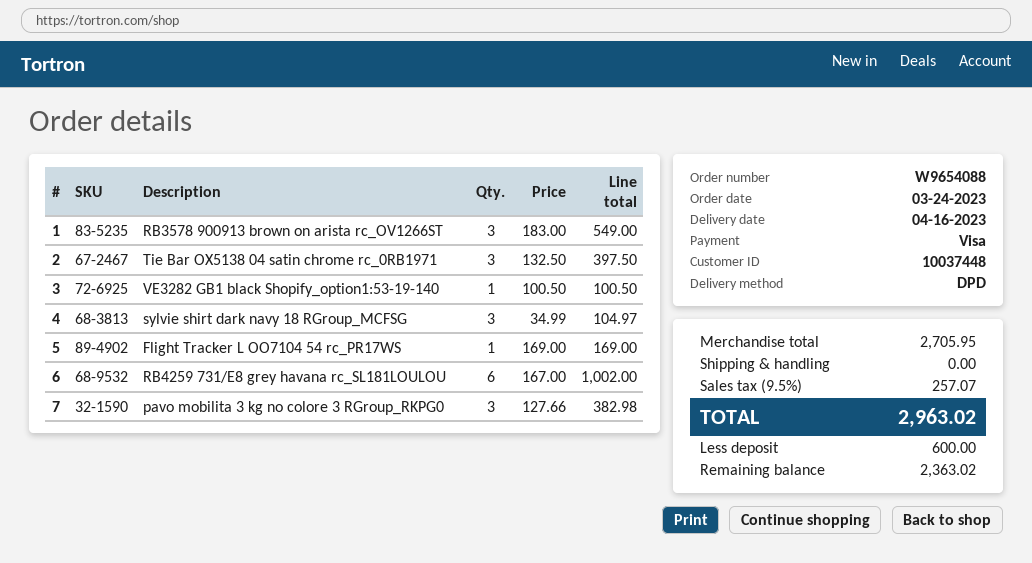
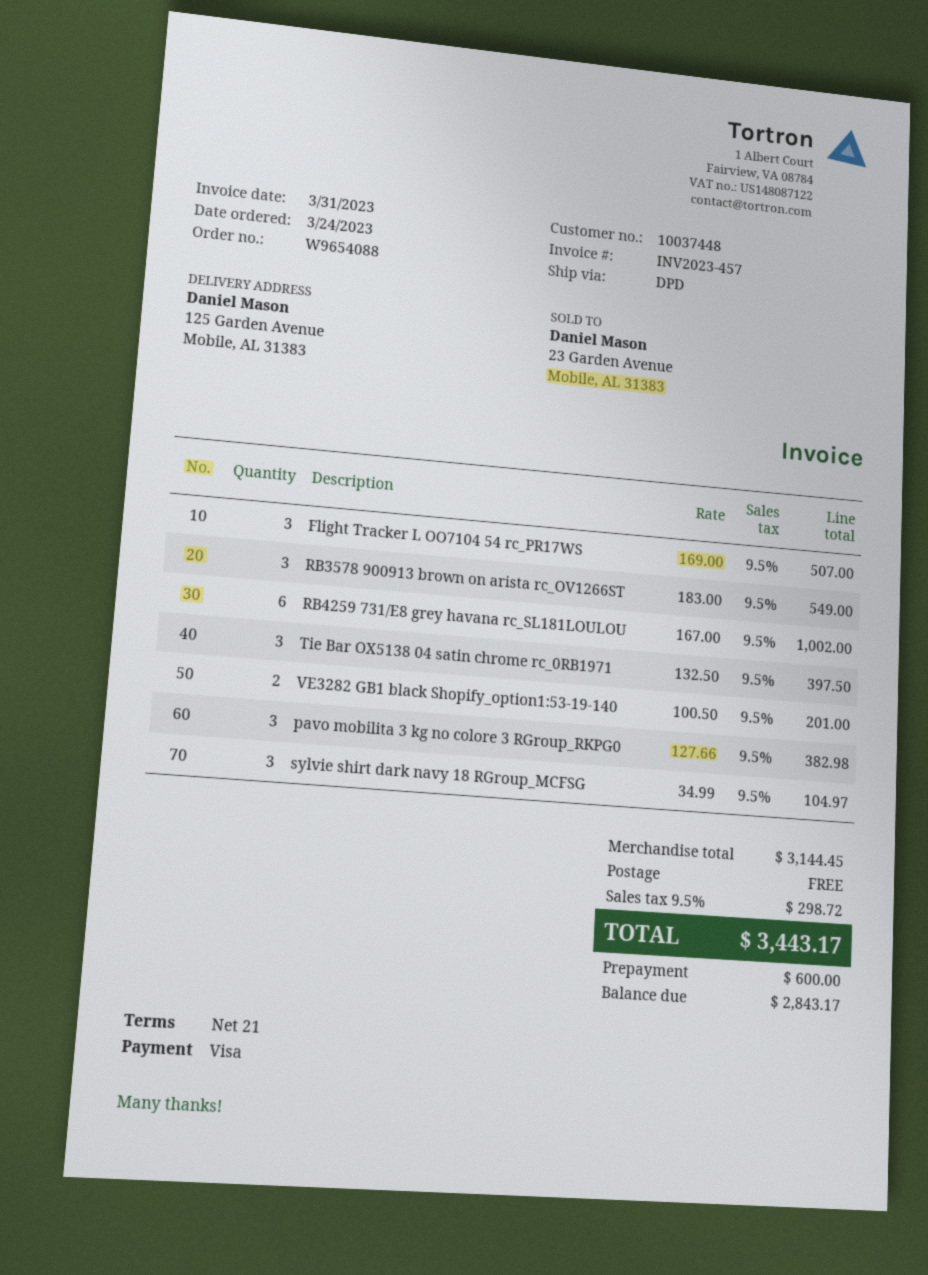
VE3282 GB1 black Shopify_option1:53-19-140: 1 x 100.50 = 100.50 -> 2 x 100.50 = 201.00
Flight Tracker L OO7104 54 rc_PR17WS: 1 x 169.00 = 169.00 -> 3 x 169.00 = 507.00
subtotal: 2705.95 -> 3144.45
tax: 9.5% = 257.07 -> 9.5% = 298.72
total: 2963.02 -> 3443.17
balance: 2363.02 -> 2843.17

